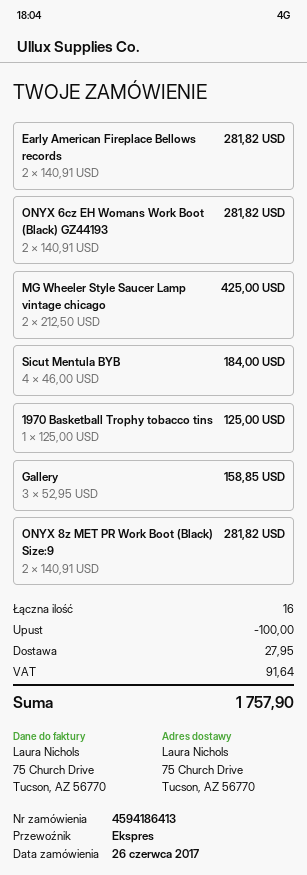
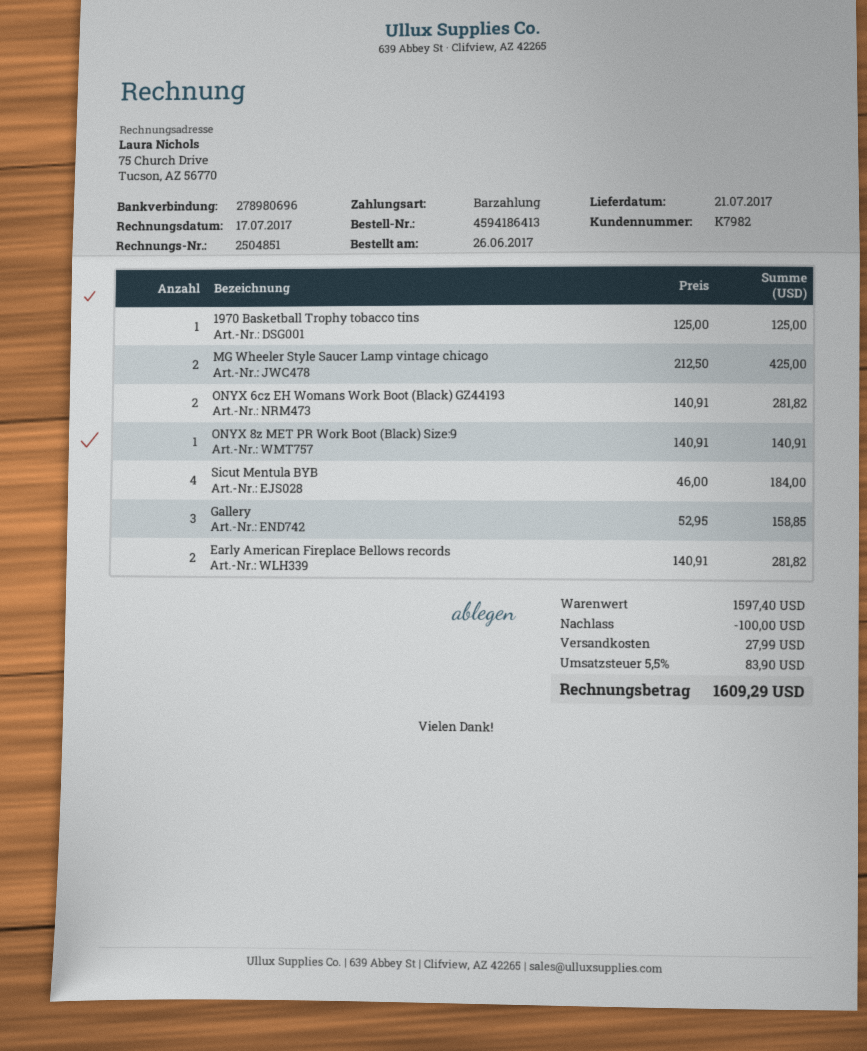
ONYX 8z MET PR Work Boot (Black) Size:9: 2 x 140.91 = 281.82 -> 1 x 140.91 = 140.91
shipping: 27.95 -> 27.99
tax: 91.64 -> 83.90
total: 1757.90 -> 1609.29

